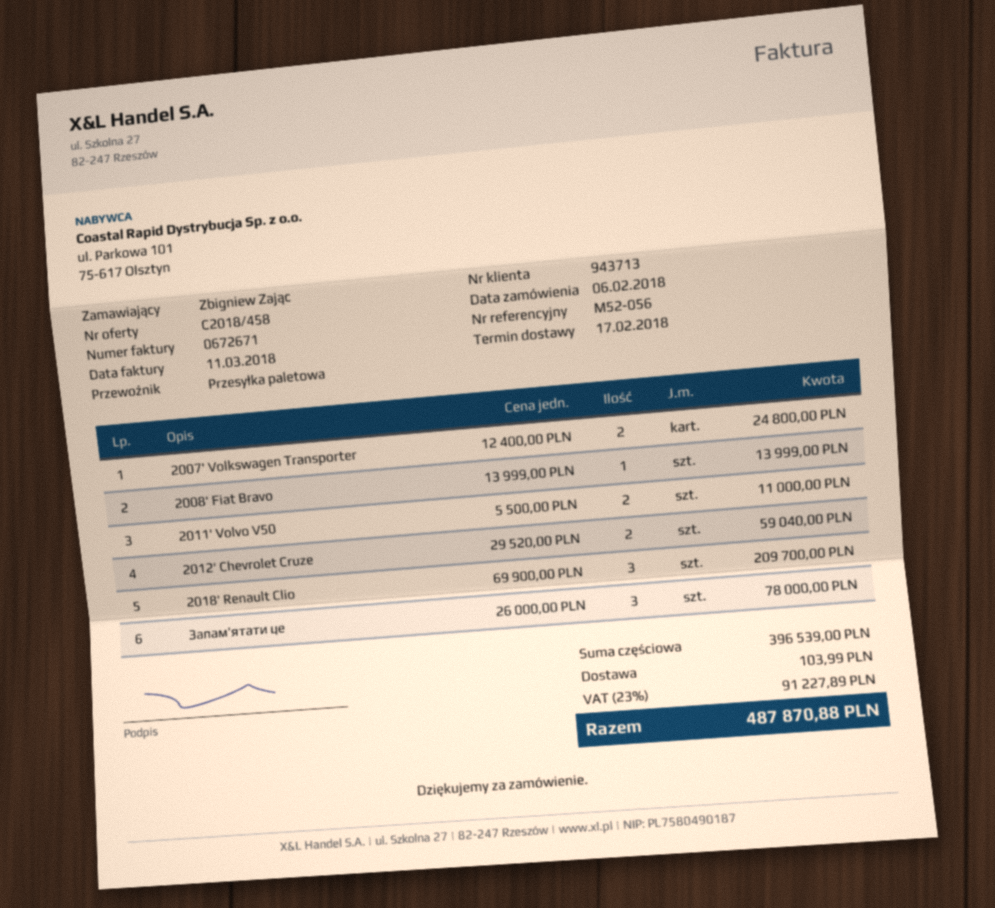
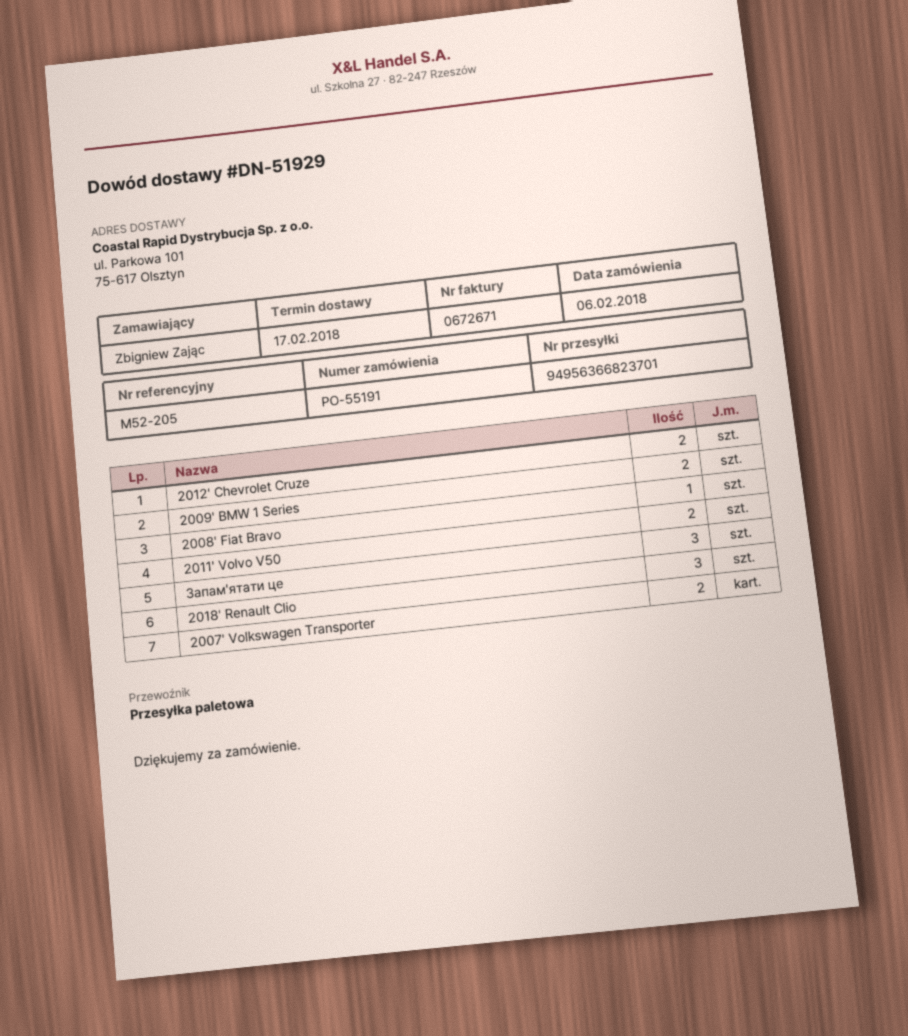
reference: M52-056 -> M52-205
2009' BMW 1 Series: none -> 2

